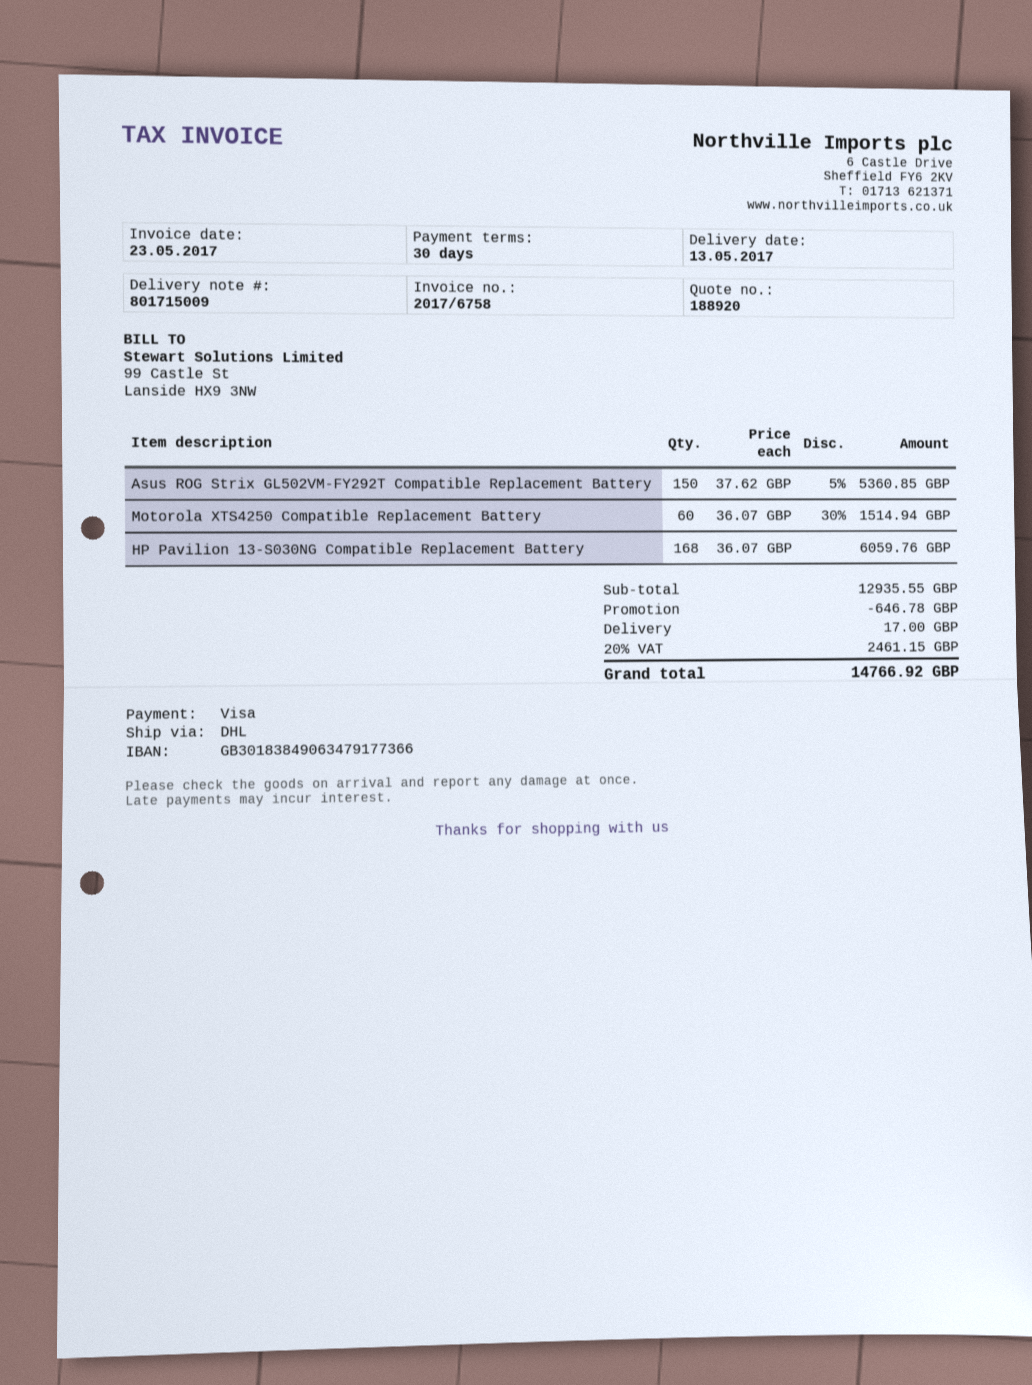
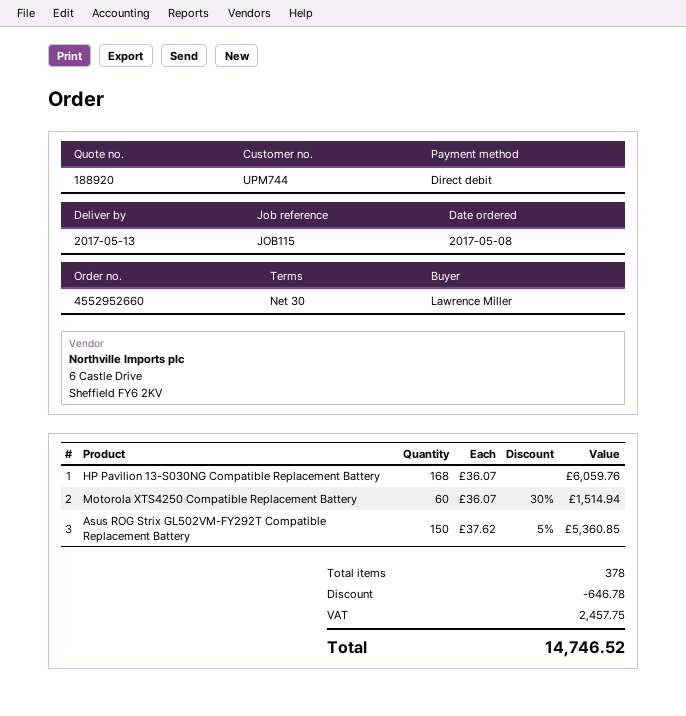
payment method: Visa -> direct debit
shipping: 17.00 -> none
tax: 2461.15 -> 2457.75
total: 14766.92 -> 14746.52

